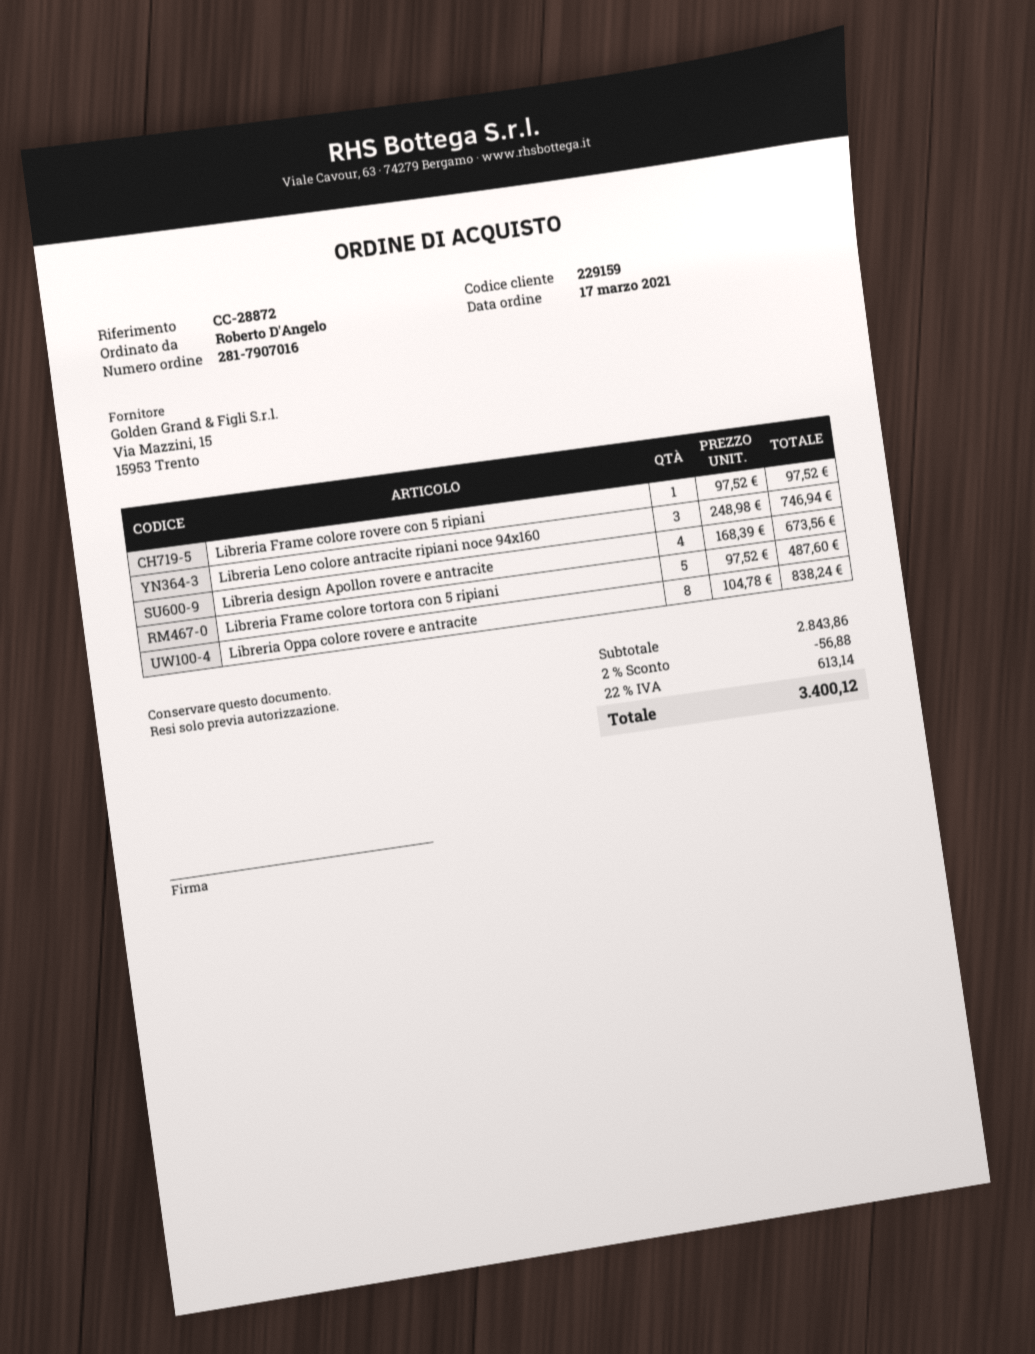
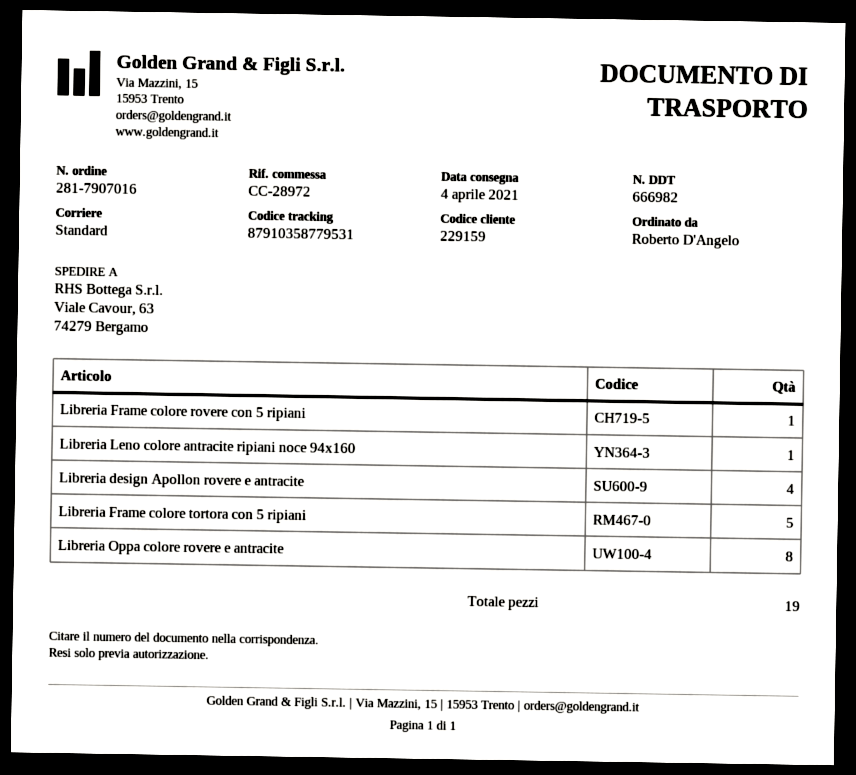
reference: CC-28872 -> CC-28972
Libreria Leno colore antracite ripiani noce 94x160: 3 -> 1

